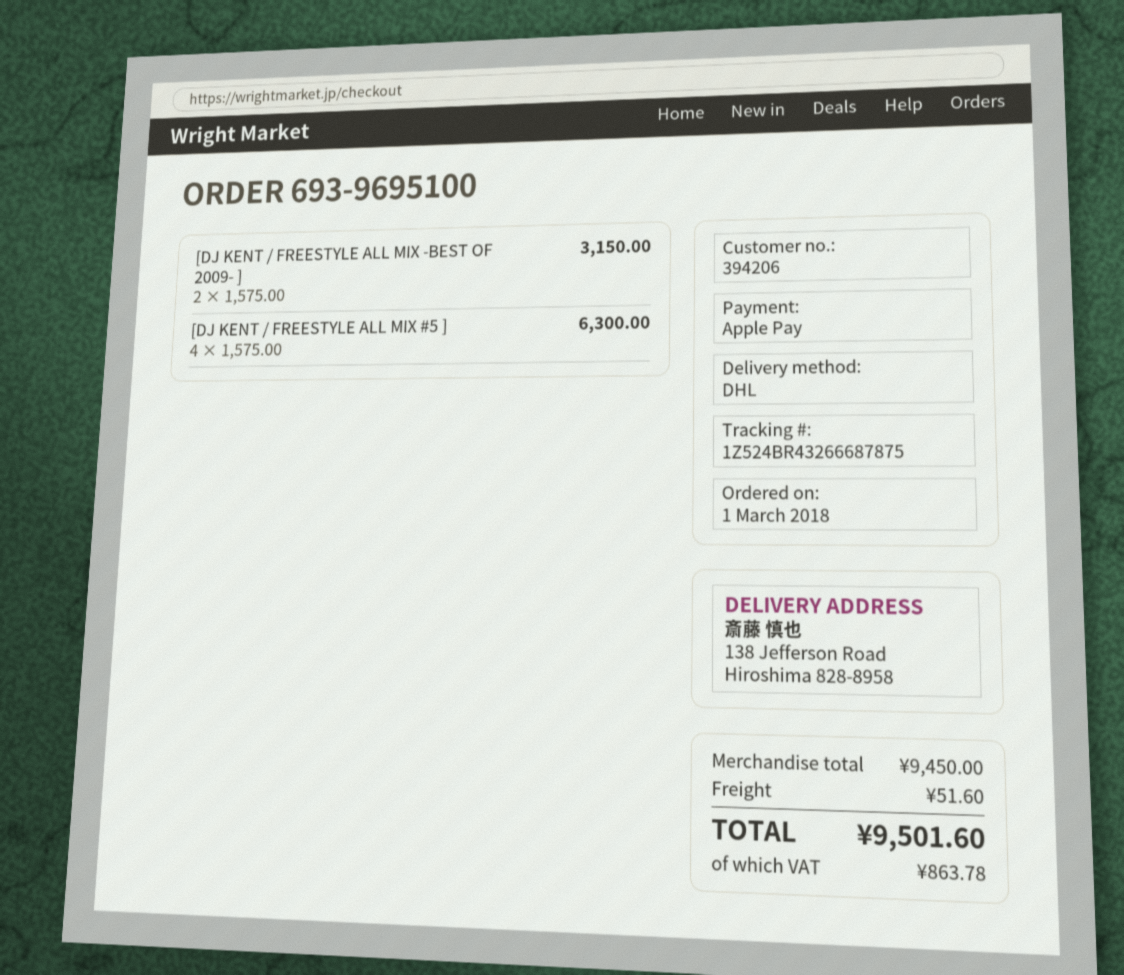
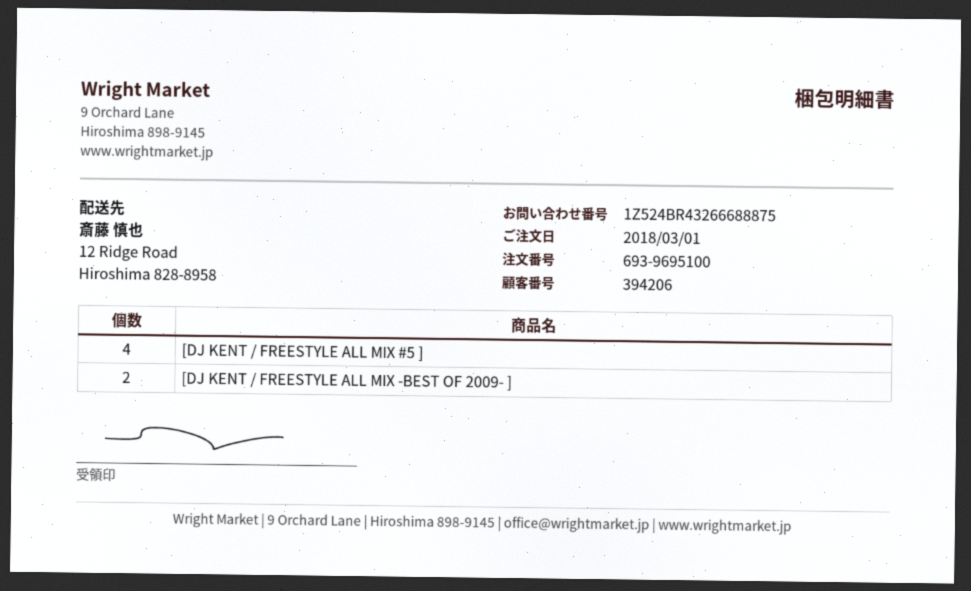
tracking number: 1Z524BR43266687875 -> 1Z524BR43266688875
ship to: 138 Jefferson Road, Hiroshima 828-8958 -> 12 Ridge Road, Hiroshima 828-8958

